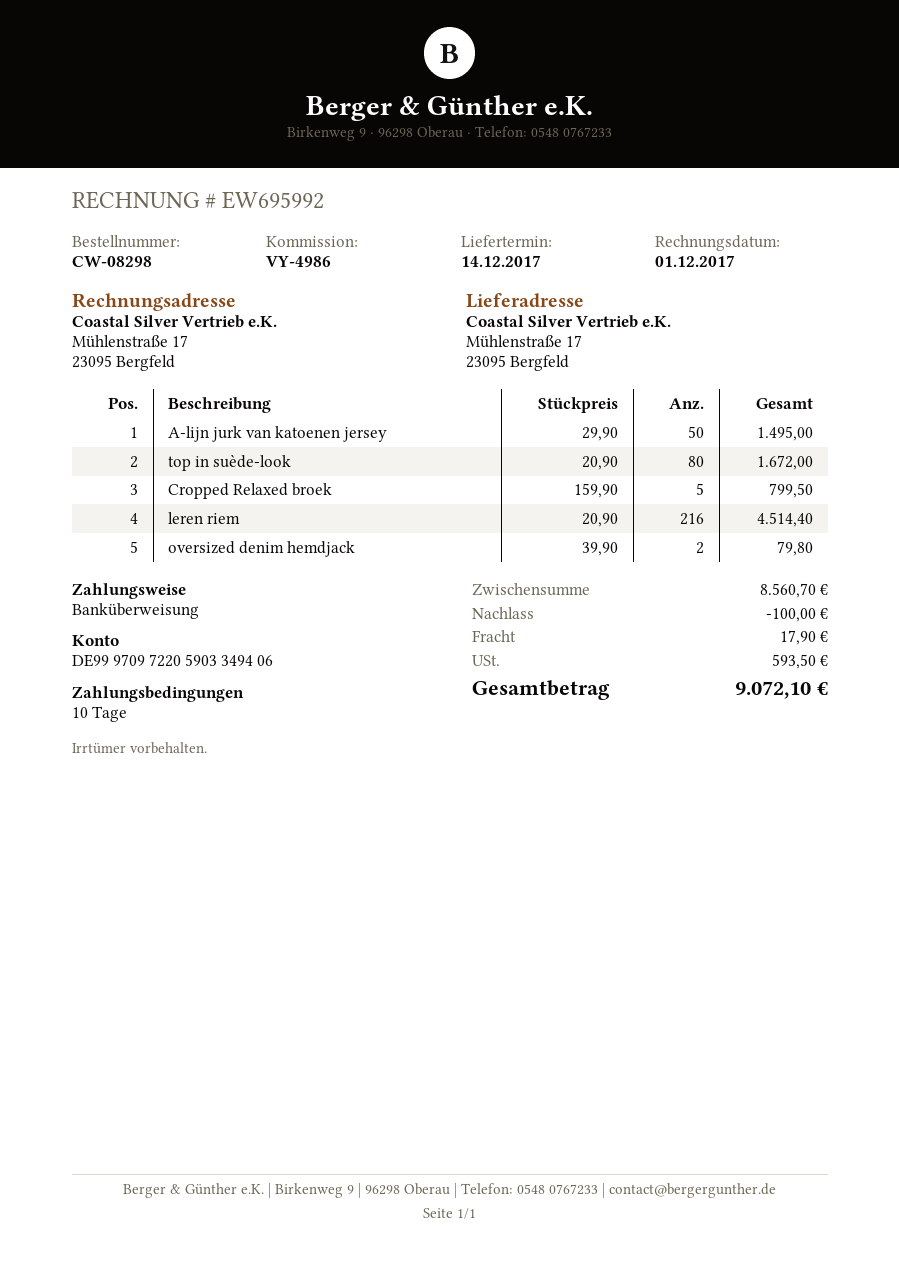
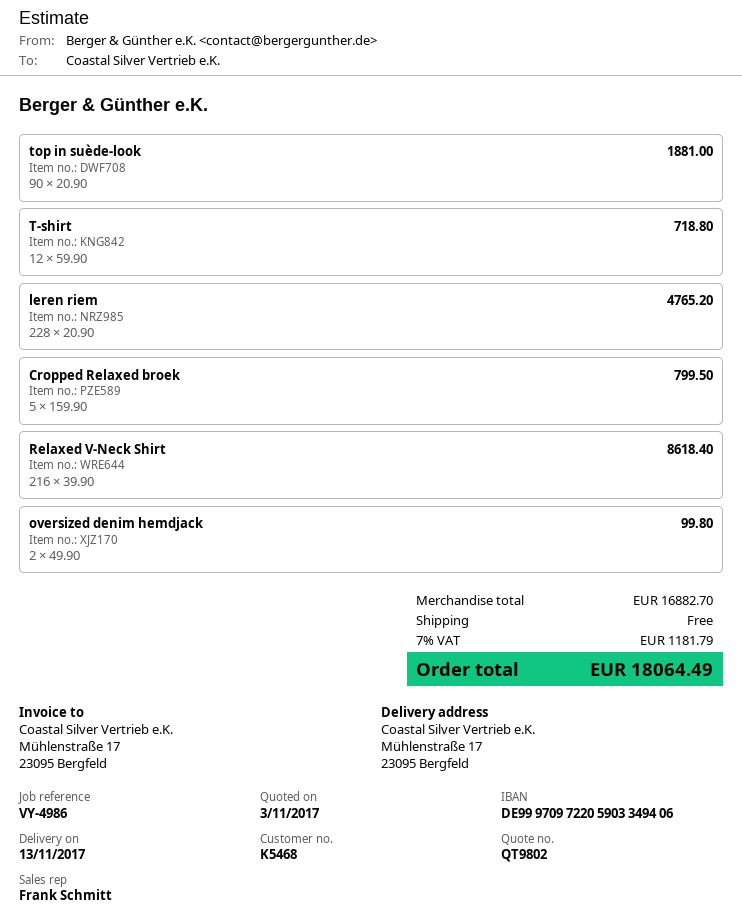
delivery date: 2017-12-14 -> 2017-11-13
A-lijn jurk van katoenen jersey: 50 x 29.90 = 1495.00 -> none
top in suède-look: 80 x 20.90 = 1672.00 -> 90 x 20.90 = 1881.00
leren riem: 216 x 20.90 = 4514.40 -> 228 x 20.90 = 4765.20
oversized denim hemdjack: 2 x 39.90 = 79.80 -> 2 x 49.90 = 99.80
T-shirt: none -> 12 x 59.90 = 718.80
Relaxed V-Neck Shirt: none -> 216 x 39.90 = 8618.40
subtotal: 8560.70 -> 16882.70
discount: 100.00 -> none
shipping: 17.90 -> 0.00
tax: 593.50 -> 1181.79
total: 9072.10 -> 18064.49

